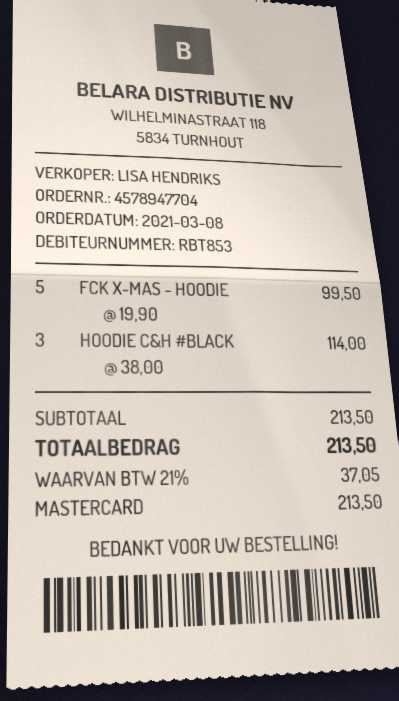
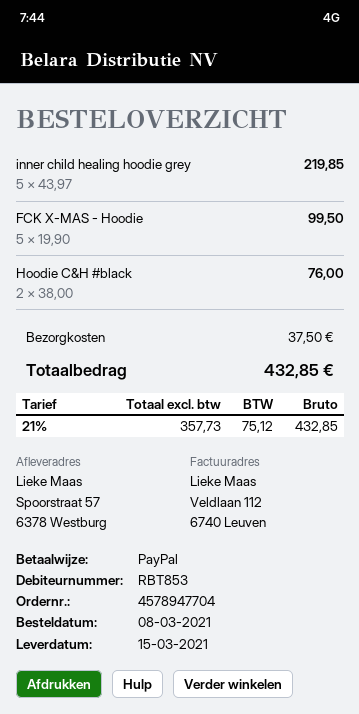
payment method: Mastercard -> PayPal
HOODIE C&H #BLACK: 3 x 38.00 = 114.00 -> 2 x 38.00 = 76.00
inner child healing hoodie grey: none -> 5 x 43.97 = 219.85
shipping: none -> 37.50
tax: 21% = 37.05 -> 21% = 75.12
total: 213.50 -> 432.85

